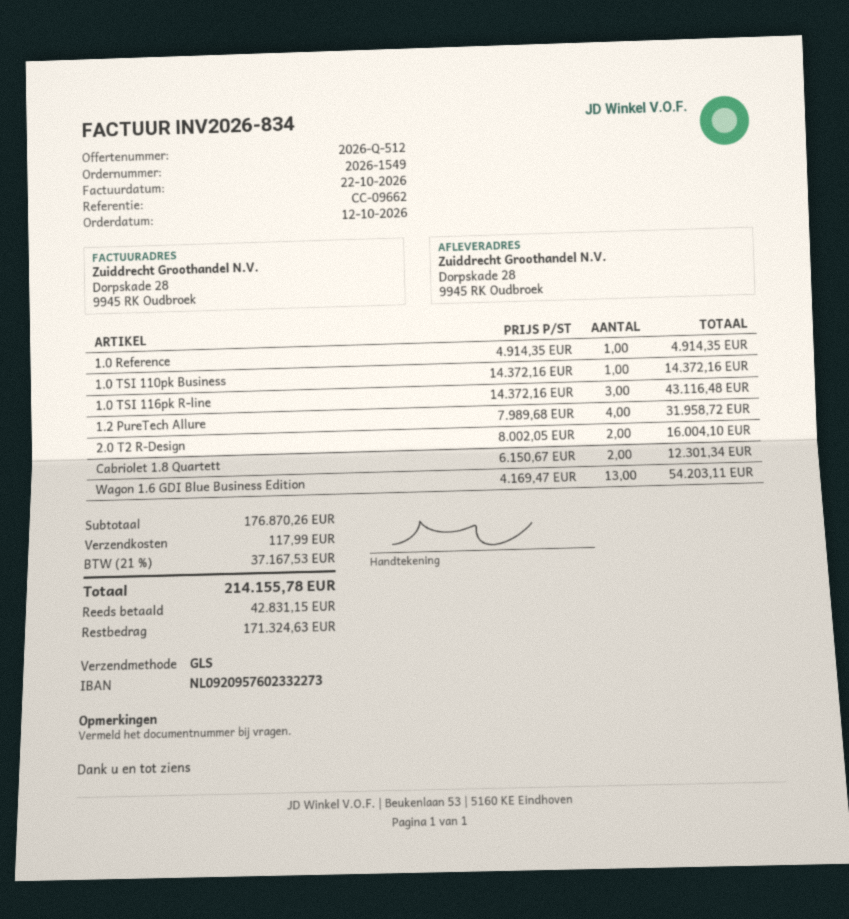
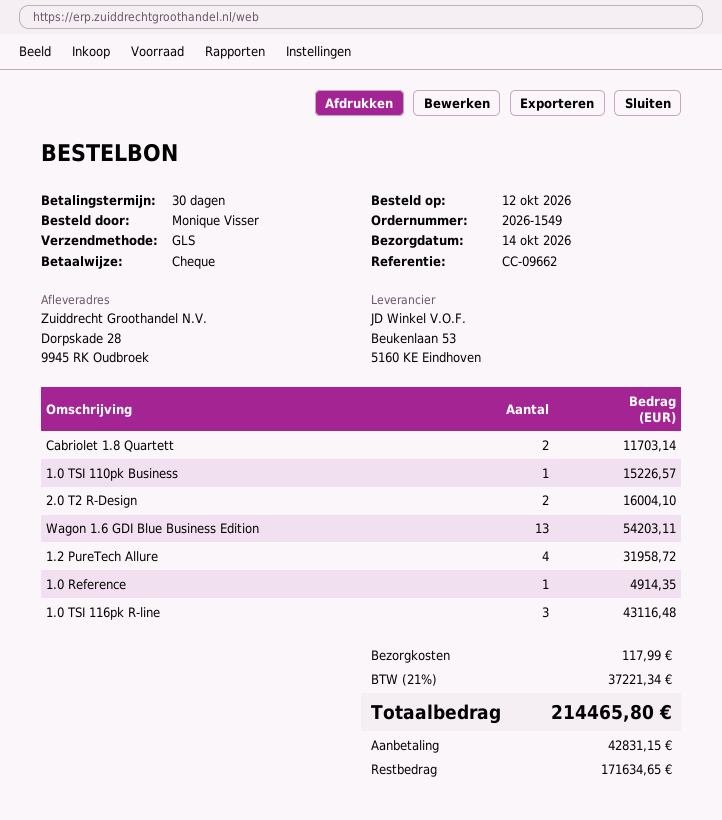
1.0 TSI 110pk Business: 1 for 14372.16 -> 1 for 15226.57
Cabriolet 1.8 Quartett: 2 for 12301.34 -> 2 for 11703.14
tax: 21% = 37167.53 -> 21% = 37221.34
total: 214155.78 -> 214465.80
balance: 171324.63 -> 171634.65

